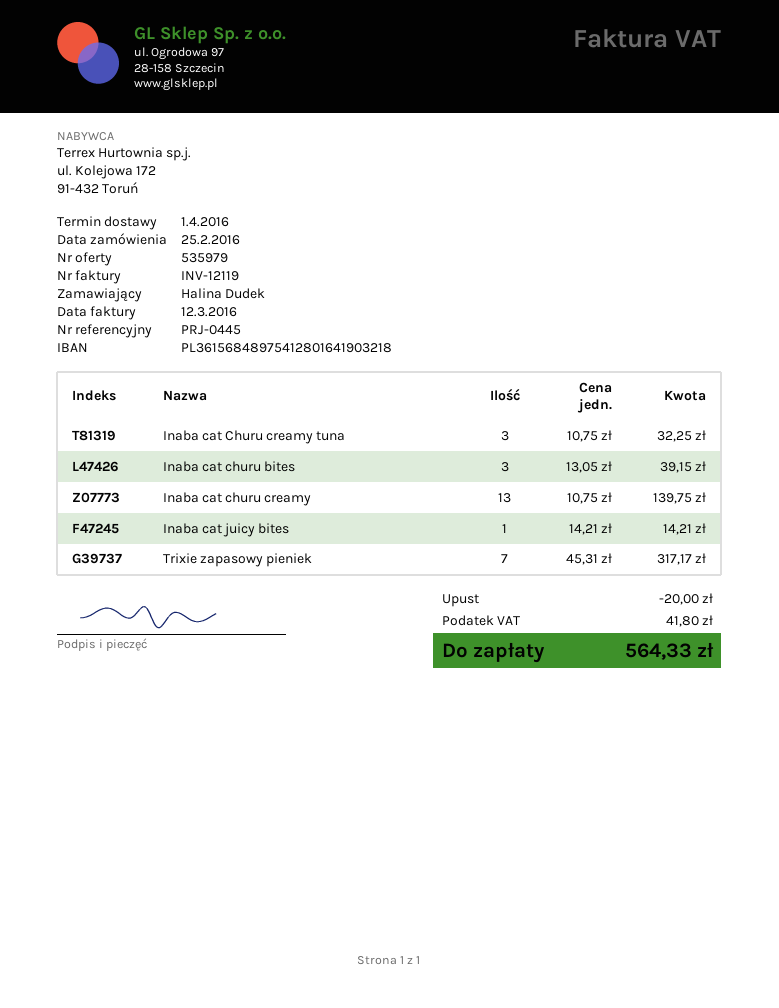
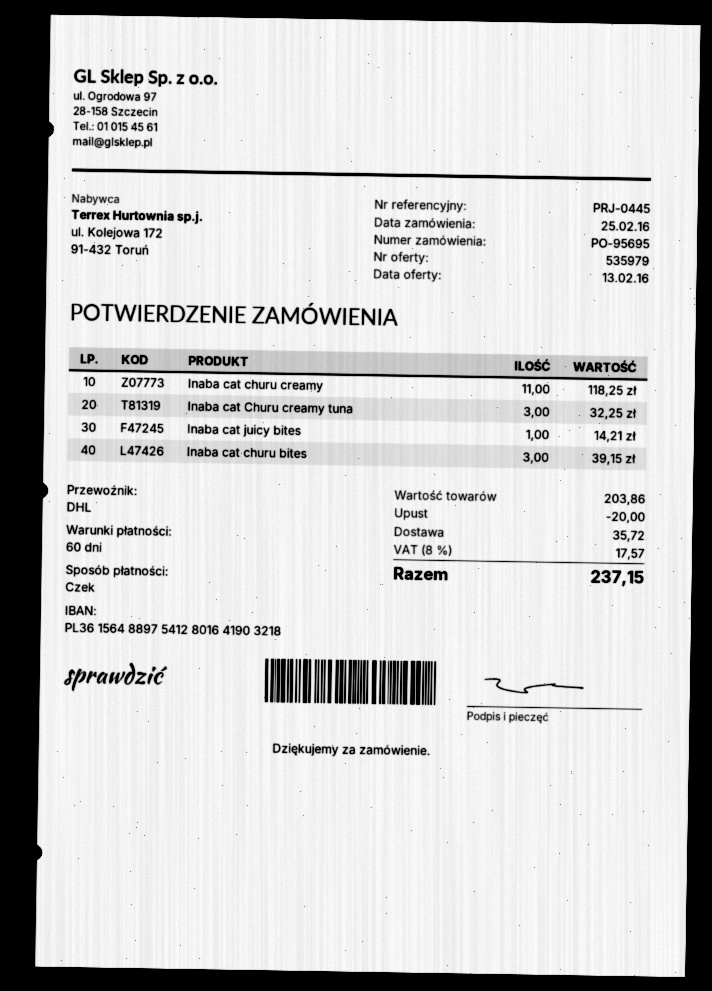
bank account: PL36156848975412801641903218 -> PL36156488975412801641903218
Inaba cat churu creamy: 13 for 139.75 -> 11 for 118.25
Trixie zapasowy pieniek: 7 for 317.17 -> none
shipping: none -> 35.72
tax: 41.80 -> 17.57
total: 564.33 -> 237.15

